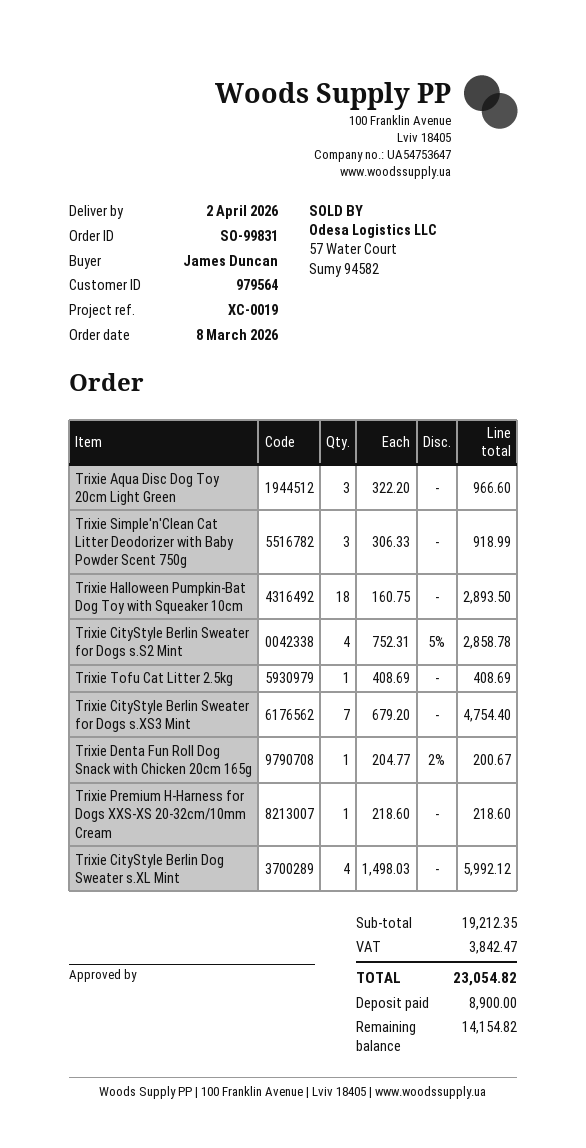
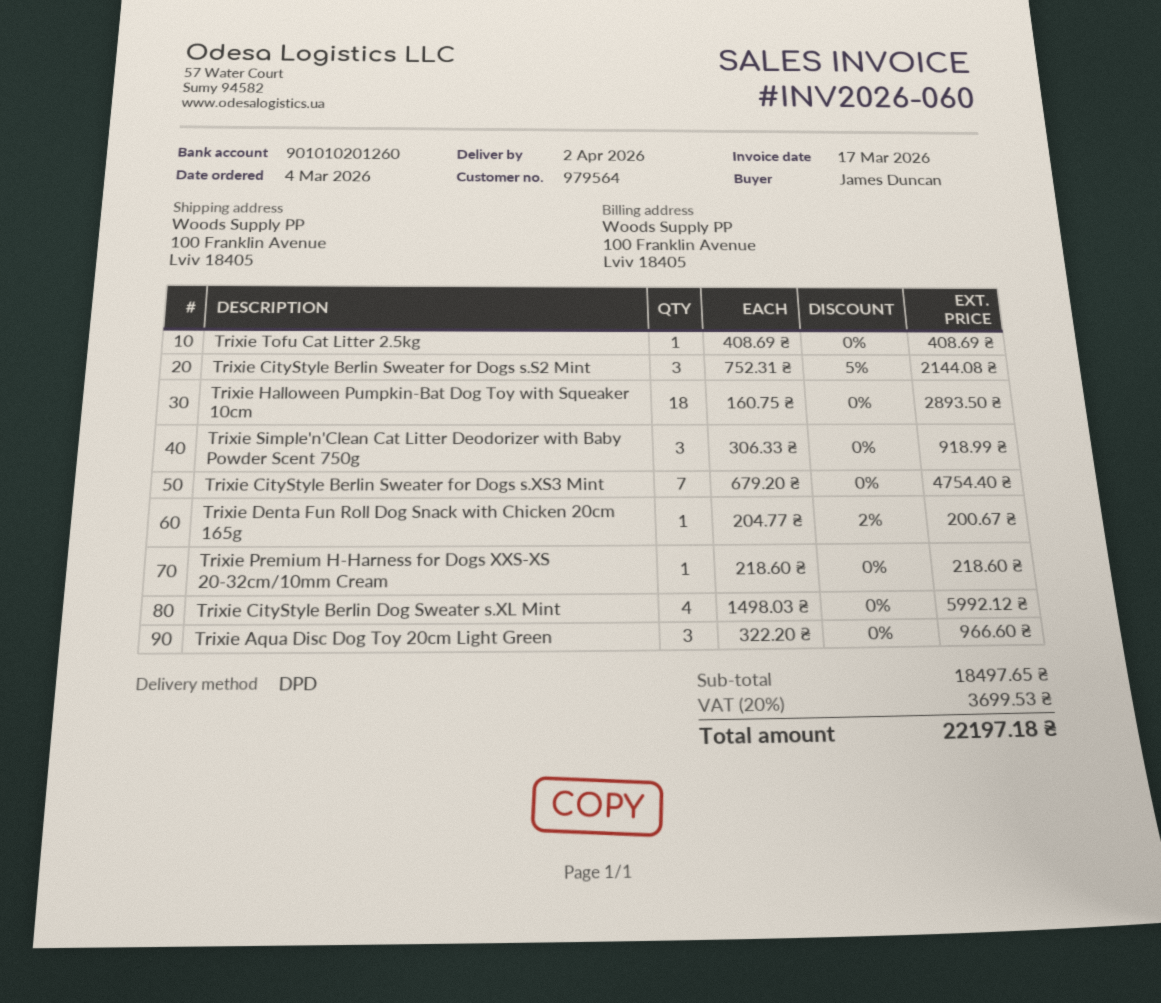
order date: 2026-03-08 -> 2026-03-04
Trixie CityStyle Berlin Sweater for Dogs s.S2 Mint: 4 x 752.31 - 5% = 2858.78 -> 3 x 752.31 - 5% = 2144.08
subtotal: 19212.35 -> 18497.65
tax: 3842.47 -> 3699.53
total: 23054.82 -> 22197.18

